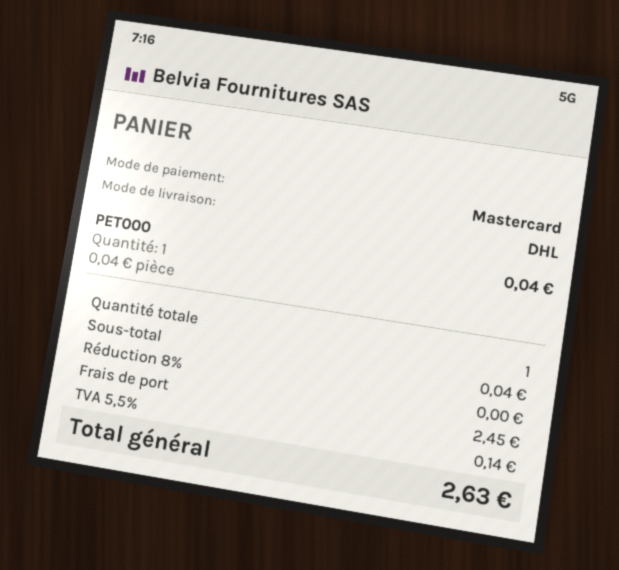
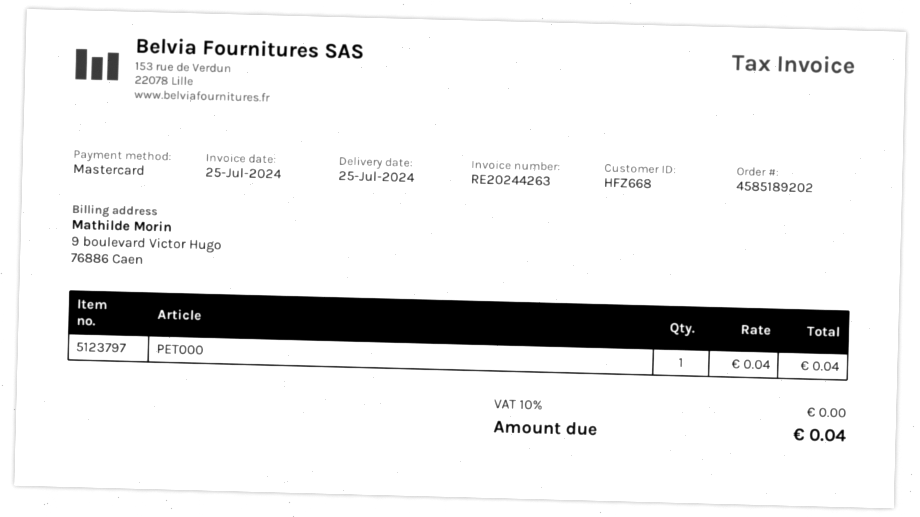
discount: 8% = 0.00 -> none
shipping: 2.45 -> none
tax: 5.5% = 0.14 -> 10% = 0.00
total: 2.63 -> 0.04

